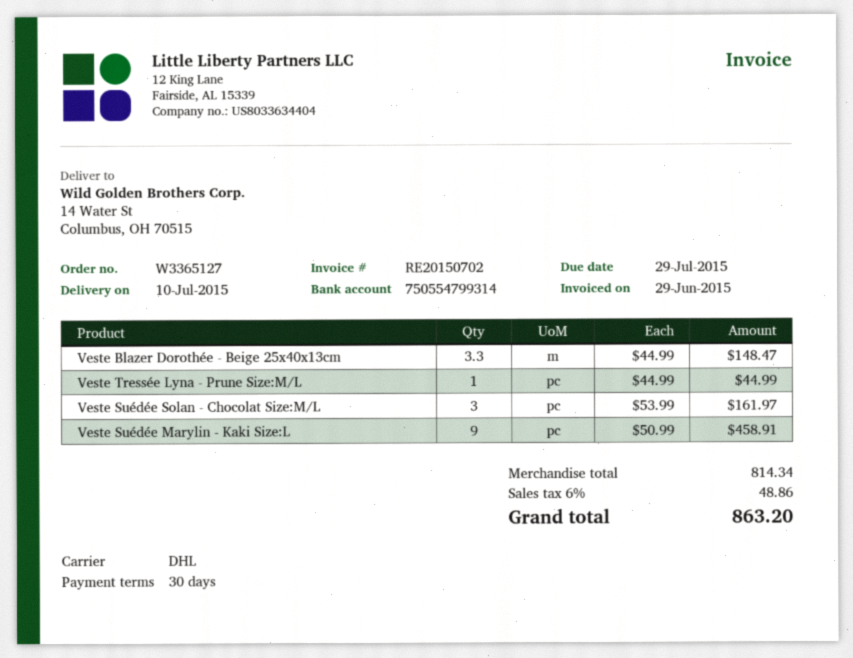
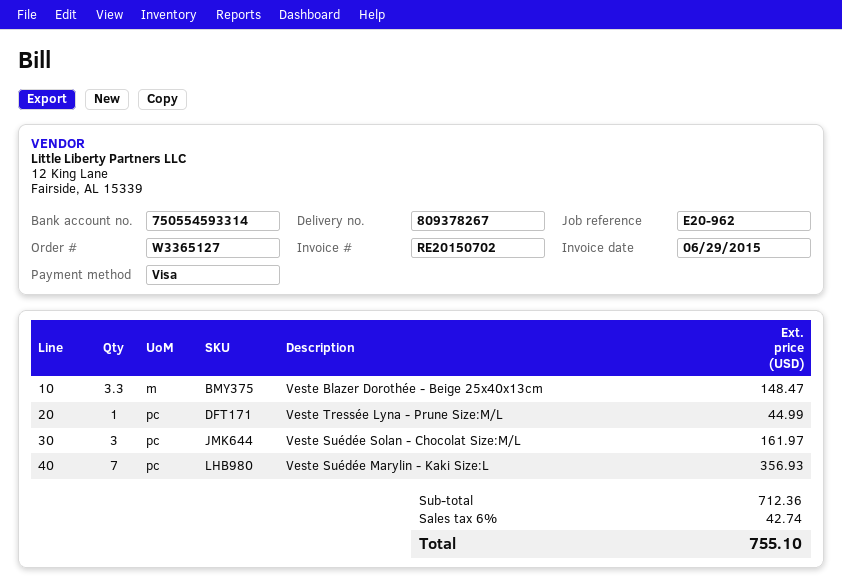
bank account: 750554799314 -> 750554593314
Veste Suédée Marylin - Kaki Size:L: 9 for 458.91 -> 7 for 356.93
subtotal: 814.34 -> 712.36
tax: 6% = 48.86 -> 6% = 42.74
total: 863.20 -> 755.10

